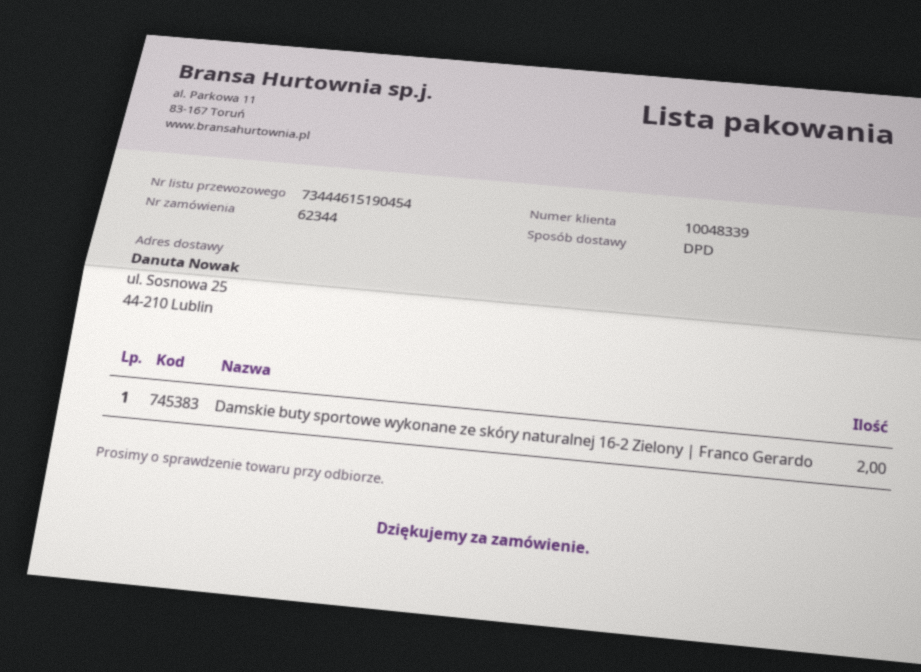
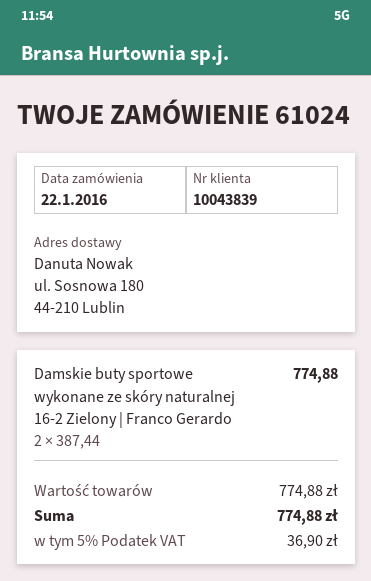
order number: 62344 -> 61024
customer number: 10048339 -> 10043839
ship to: ul. Sosnowa 25, 44-210 Lublin -> ul. Sosnowa 180, 44-210 Lublin

